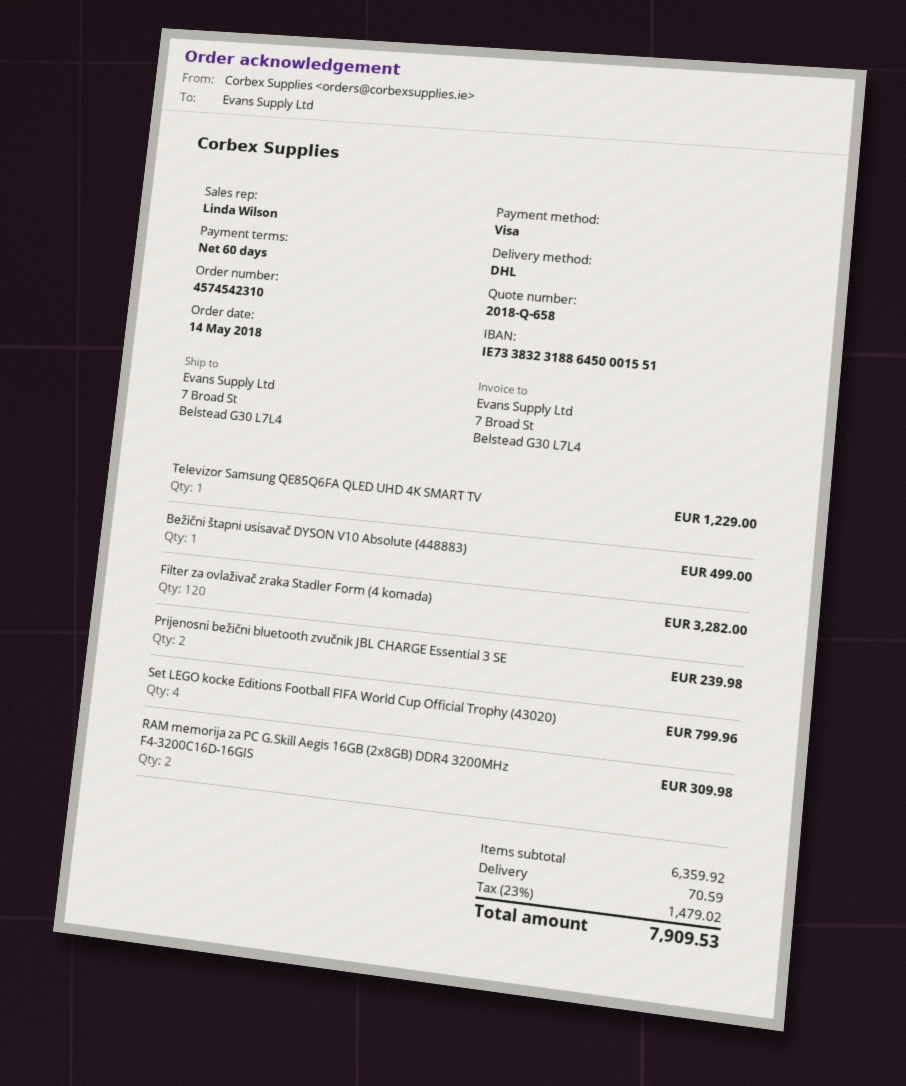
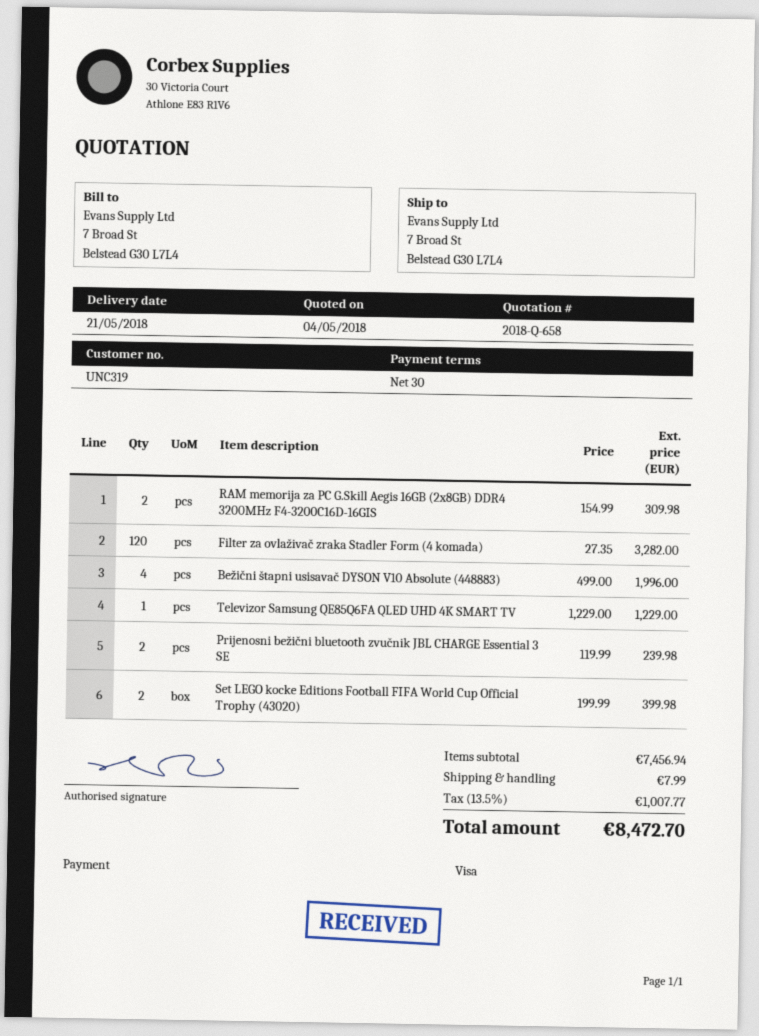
payment terms: 60 days -> 30 days
Bežični štapni usisavač DYSON V10 Absolute (448883): 1 for 499.00 -> 4 for 1996.00
Set LEGO kocke Editions Football FIFA World Cup Official Trophy (43020): 4 for 799.96 -> 2 for 399.98
subtotal: 6359.92 -> 7456.94
shipping: 70.59 -> 7.99
tax: 23% = 1479.02 -> 13.5% = 1007.77
total: 7909.53 -> 8472.70

